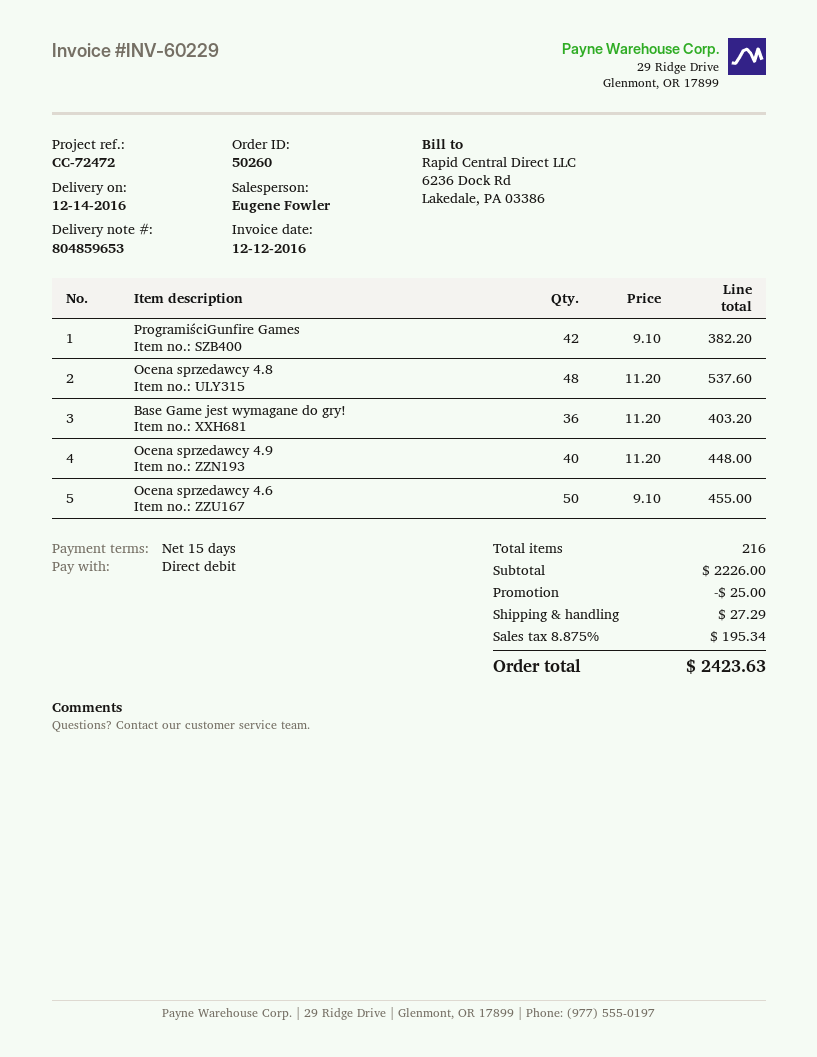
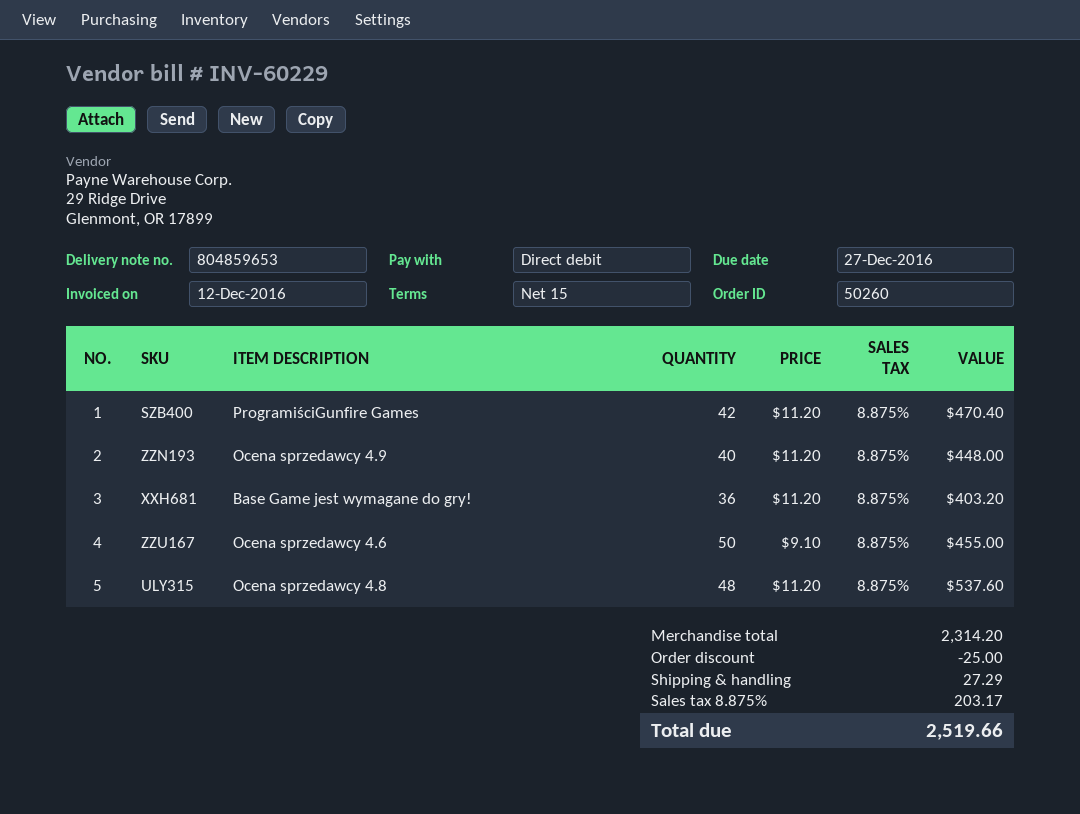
ProgramiściGunfire Games: 42 x 9.10 = 382.20 -> 42 x 11.20 = 470.40
subtotal: 2226.00 -> 2314.20
tax: 8.875% = 195.34 -> 8.875% = 203.17
total: 2423.63 -> 2519.66

